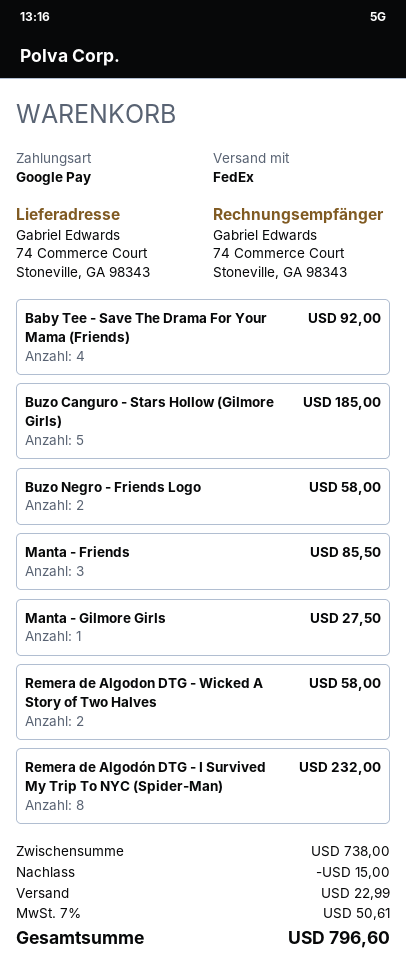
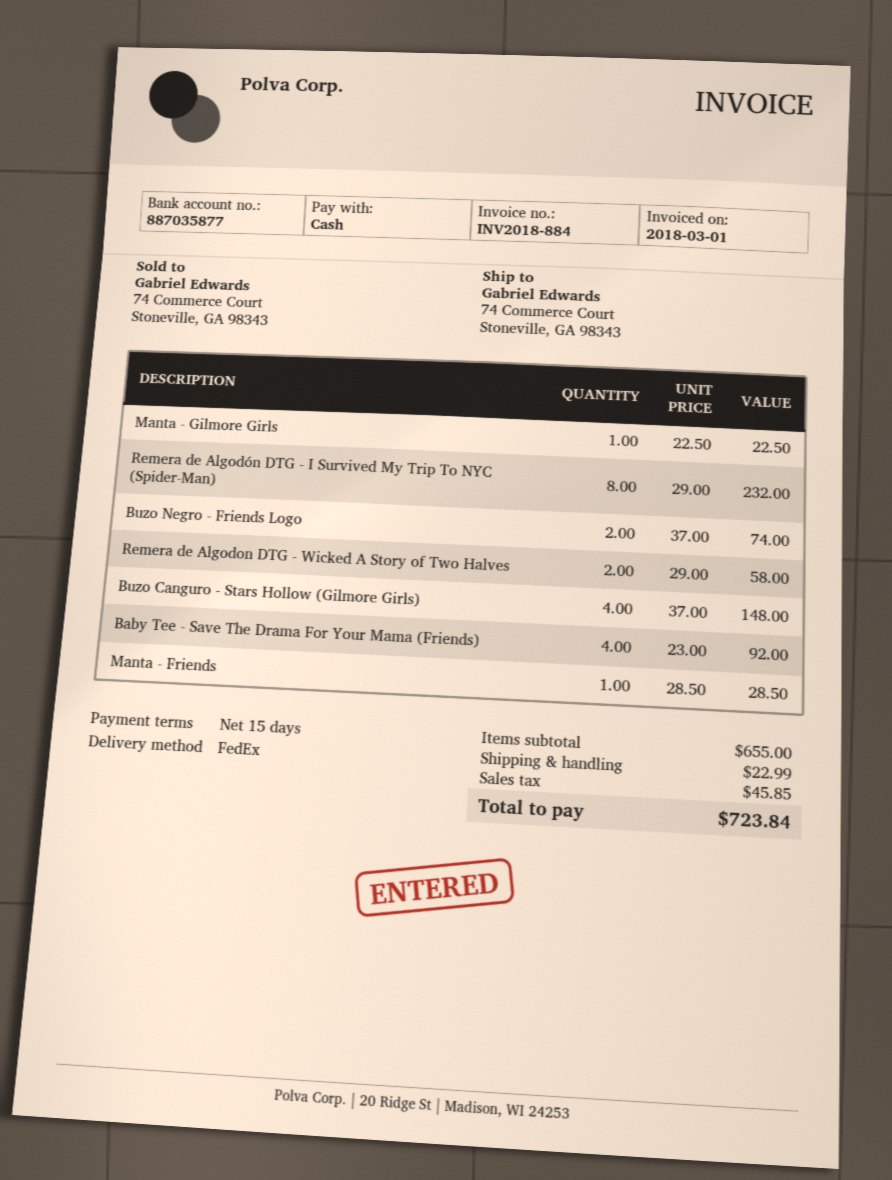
payment method: Google Pay -> cash
Buzo Canguro - Stars Hollow (Gilmore Girls): 5 for 185.00 -> 4 for 148.00
Buzo Negro - Friends Logo: 2 for 58.00 -> 2 for 74.00
Manta - Friends: 3 for 85.50 -> 1 for 28.50
Manta - Gilmore Girls: 1 for 27.50 -> 1 for 22.50
subtotal: 738.00 -> 655.00
discount: 15.00 -> none
tax: 50.61 -> 45.85
total: 796.60 -> 723.84

